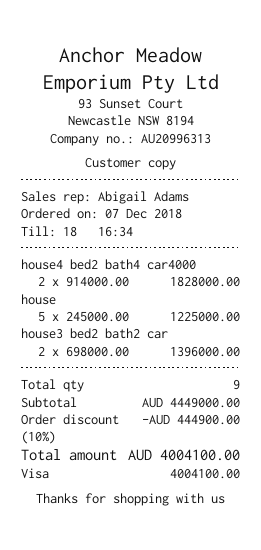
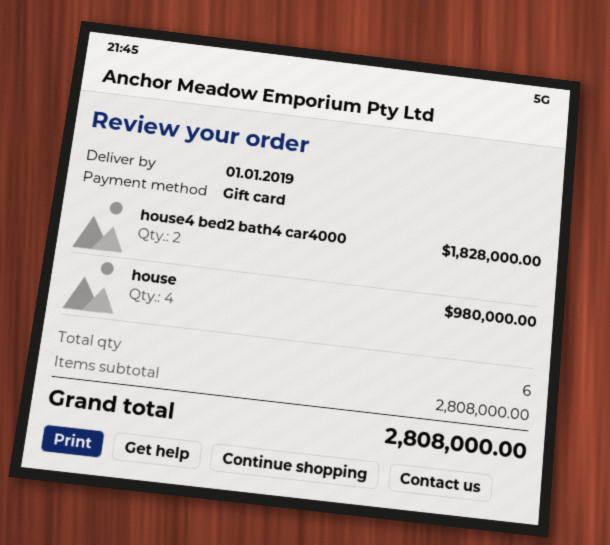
payment method: Visa -> gift card
house: 5 for 1225000.00 -> 4 for 980000.00
house3 bed2 bath2 car: 2 for 1396000.00 -> none
total quantity: 9 -> 6
subtotal: 4449000.00 -> 2808000.00
discount: 10% = 444900.00 -> none
total: 4004100.00 -> 2808000.00

